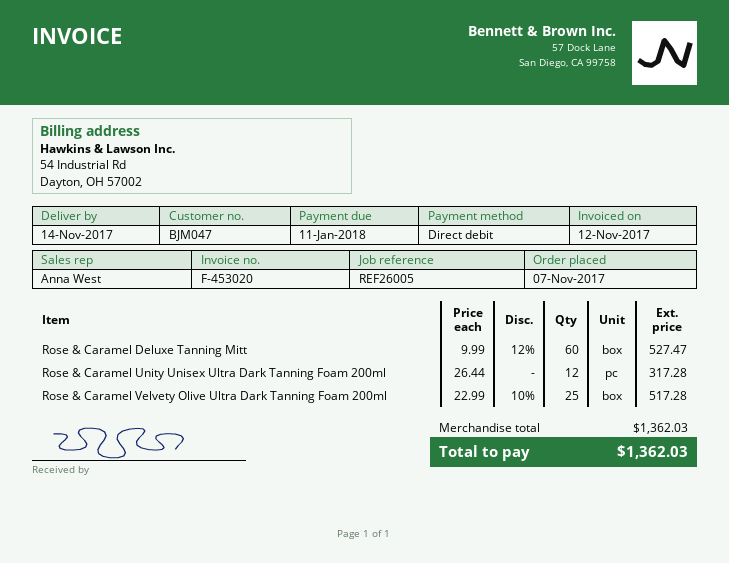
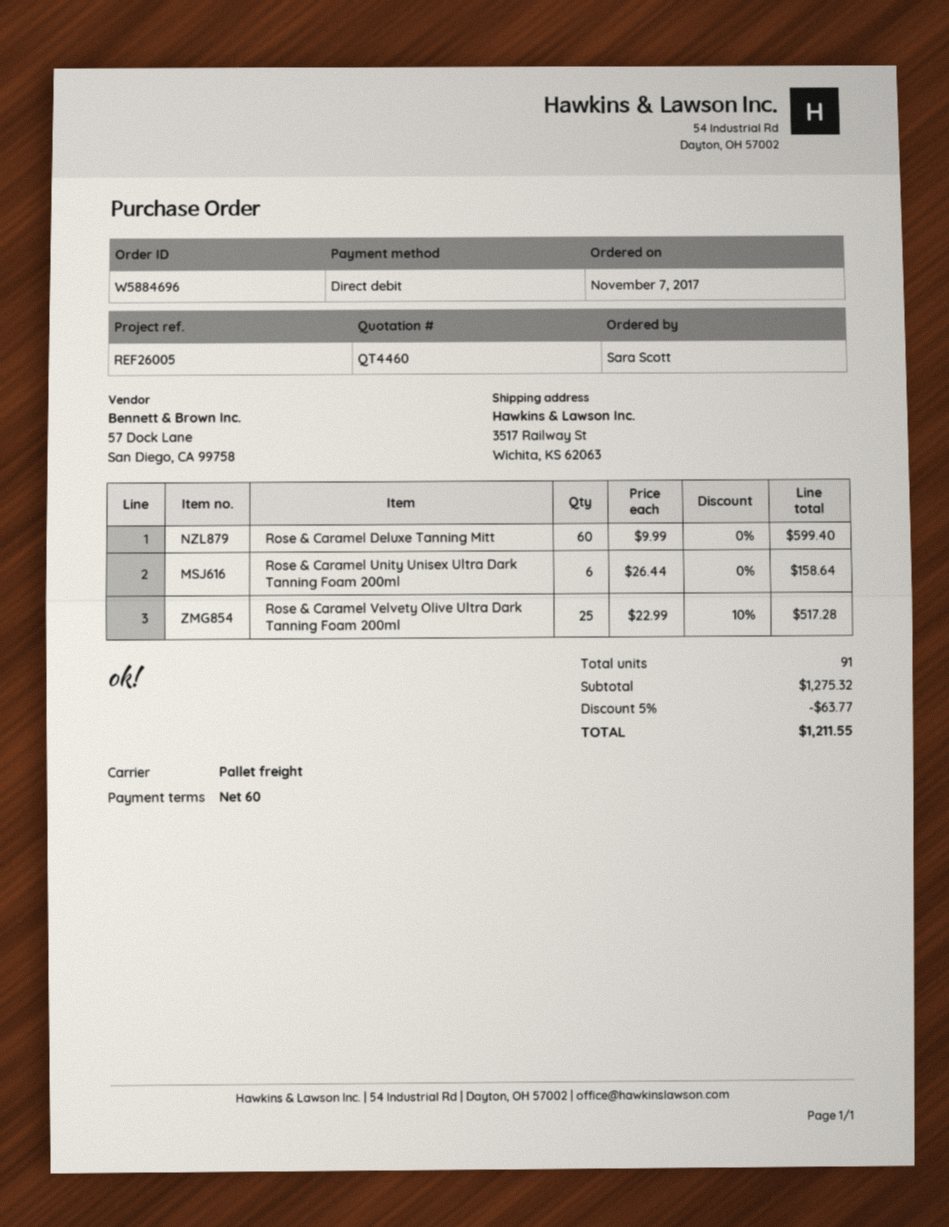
Rose & Caramel Deluxe Tanning Mitt: 60 x 9.99 - 12% = 527.47 -> 60 x 9.99 = 599.40
Rose & Caramel Unity Unisex Ultra Dark Tanning Foam 200ml: 12 x 26.44 = 317.28 -> 6 x 26.44 = 158.64
subtotal: 1362.03 -> 1275.32
discount: none -> 5% = 63.77
total: 1362.03 -> 1211.55

